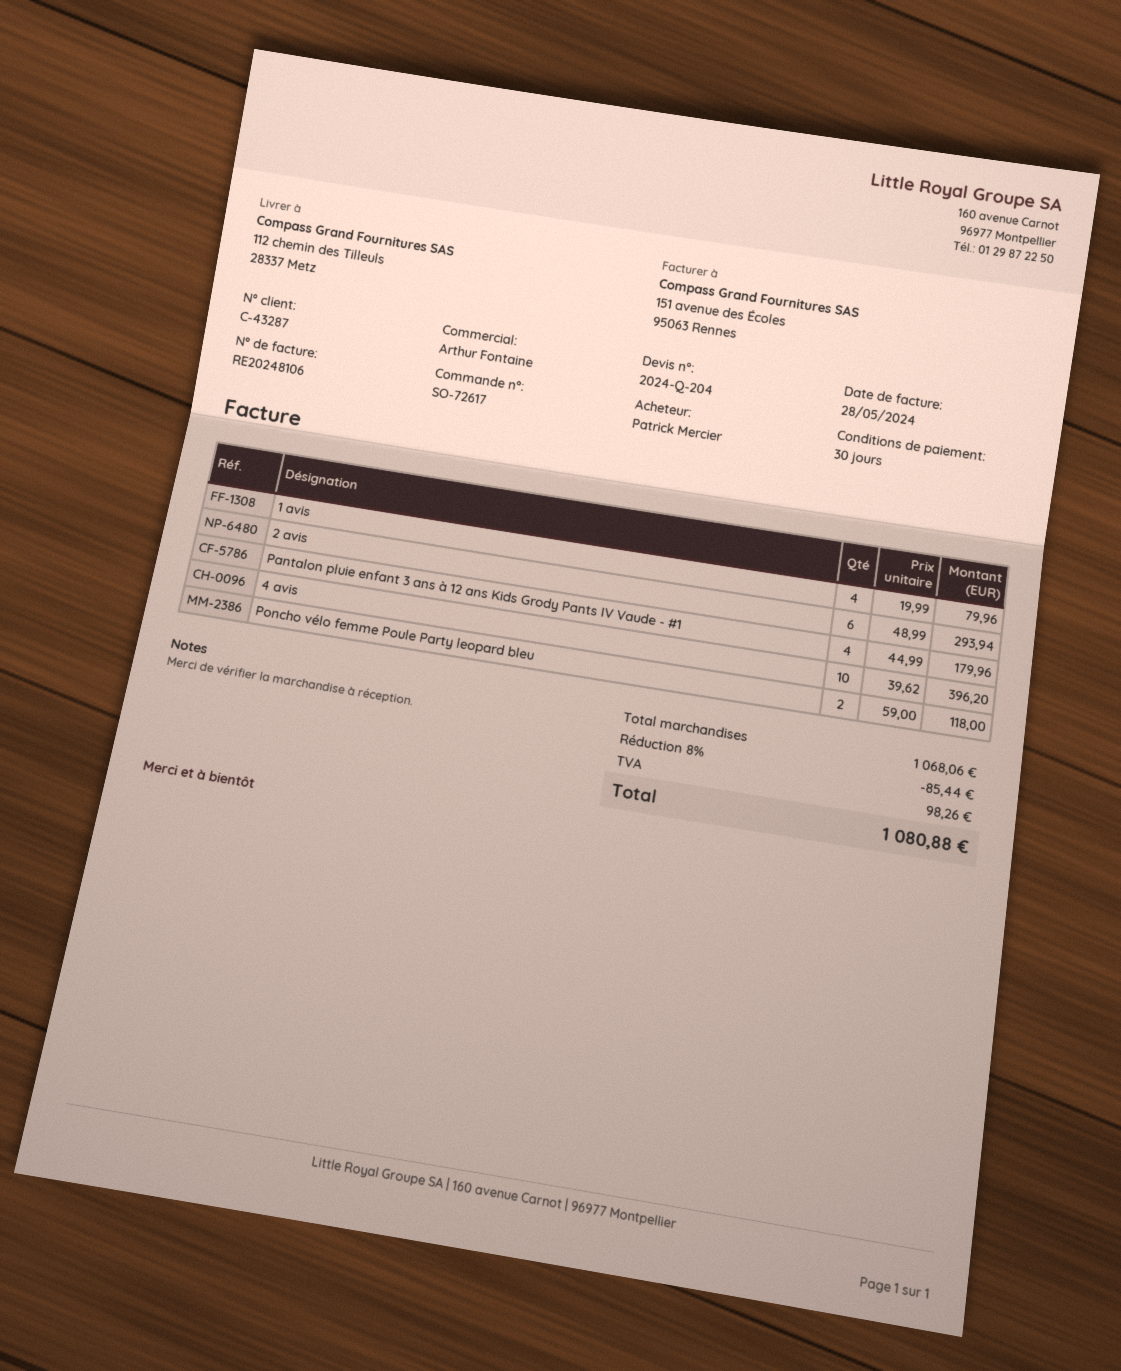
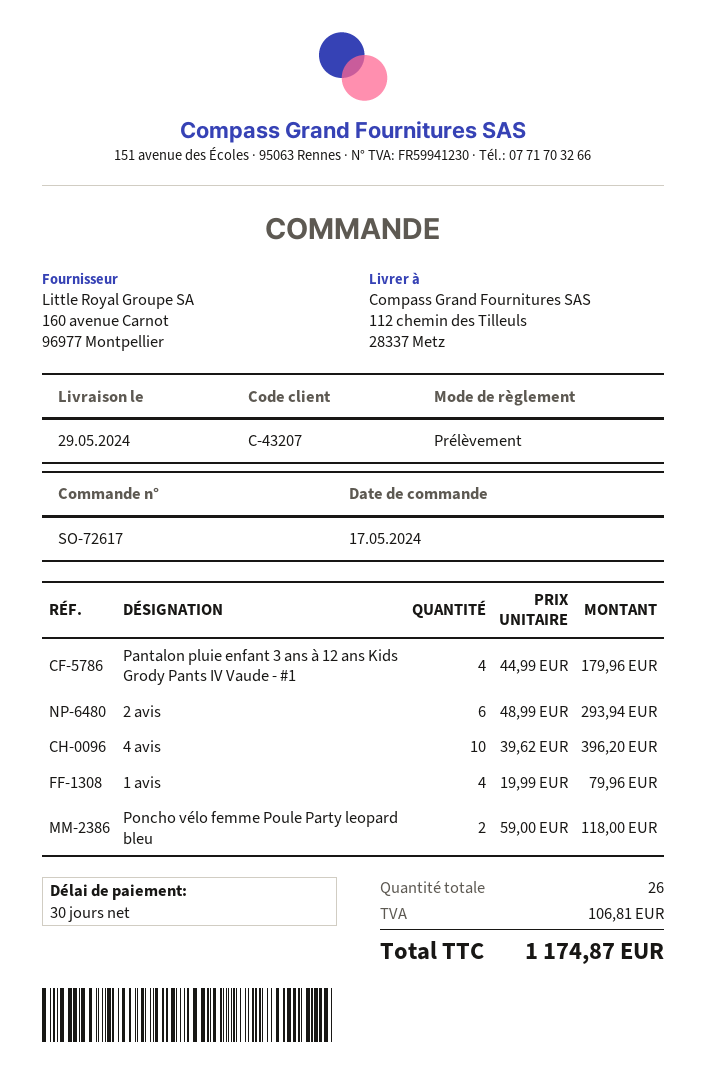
customer number: C-43287 -> C-43207
discount: 8% = 85.44 -> none
tax: 98.26 -> 106.81
total: 1080.88 -> 1174.87

